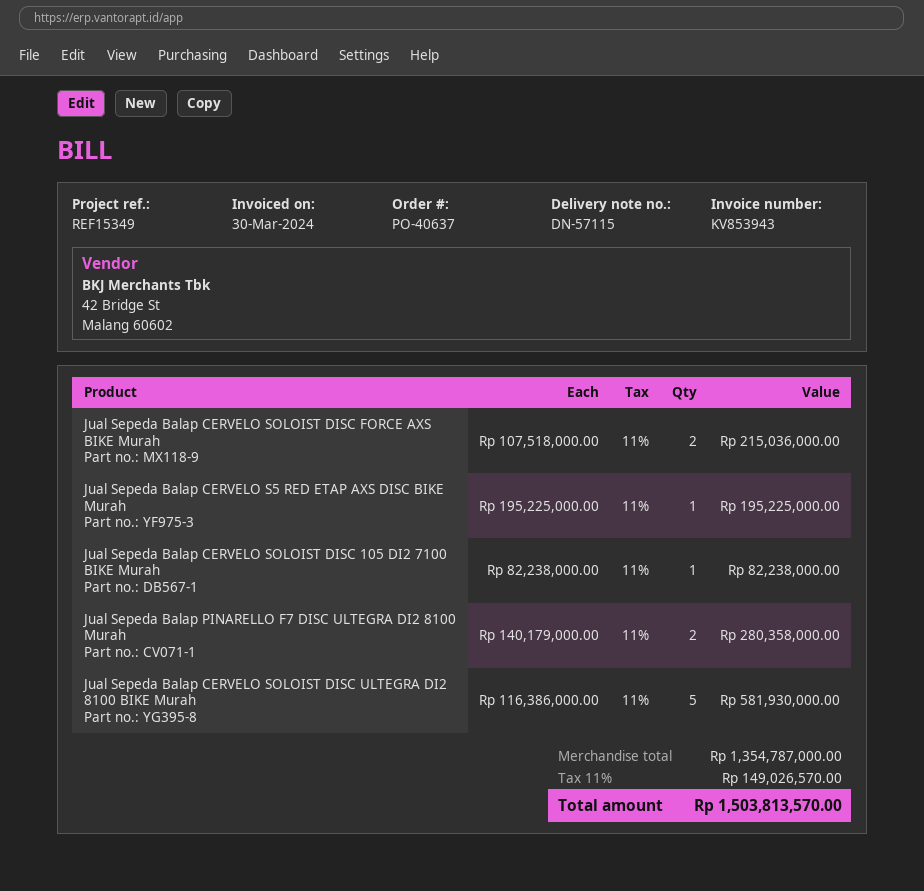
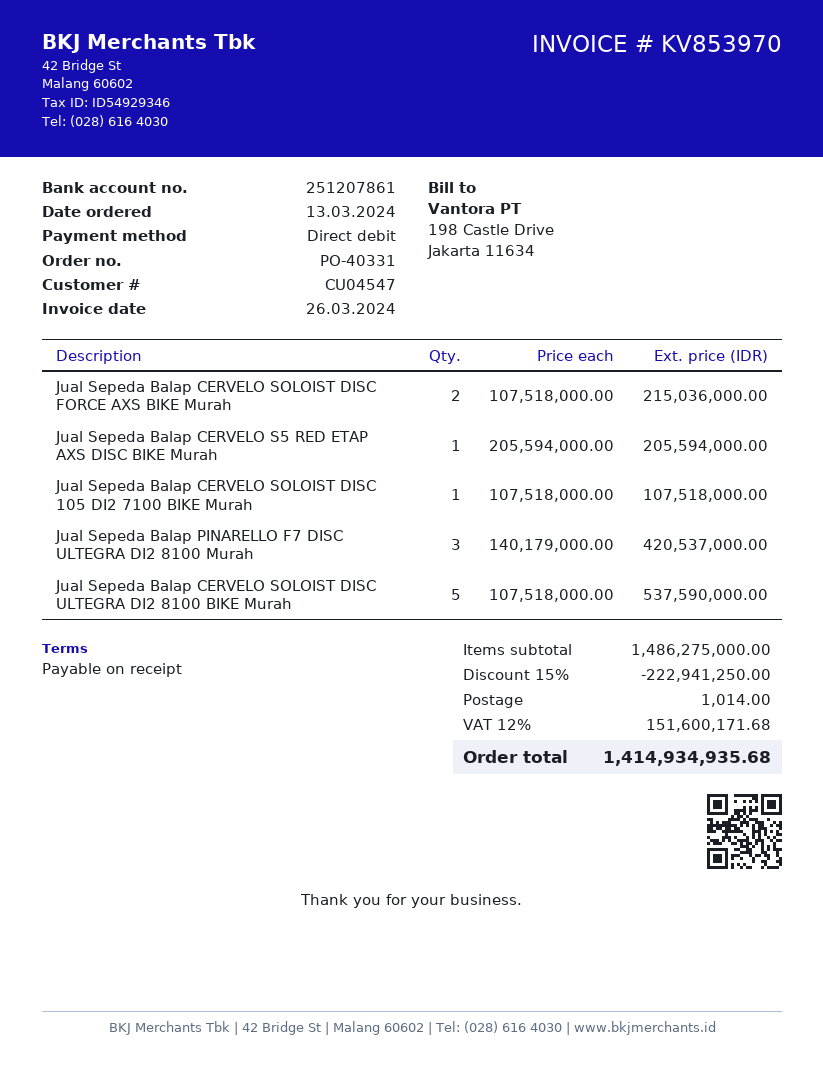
order number: PO-40637 -> PO-40331
invoice number: KV853943 -> KV853970
invoice date: 2024-03-30 -> 2024-03-26
Jual Sepeda Balap CERVELO S5 RED ETAP AXS DISC BIKE Murah: 1 x 195225000.00 = 195225000.00 -> 1 x 205594000.00 = 205594000.00
Jual Sepeda Balap CERVELO SOLOIST DISC 105 DI2 7100 BIKE Murah: 1 x 82238000.00 = 82238000.00 -> 1 x 107518000.00 = 107518000.00
Jual Sepeda Balap PINARELLO F7 DISC ULTEGRA DI2 8100 Murah: 2 x 140179000.00 = 280358000.00 -> 3 x 140179000.00 = 420537000.00
Jual Sepeda Balap CERVELO SOLOIST DISC ULTEGRA DI2 8100 BIKE Murah: 5 x 116386000.00 = 581930000.00 -> 5 x 107518000.00 = 537590000.00
subtotal: 1354787000.00 -> 1486275000.00
discount: none -> 15% = 222941250.00
shipping: none -> 1014.00
tax: 11% = 149026570.00 -> 12% = 151600171.68
total: 1503813570.00 -> 1414934935.68

